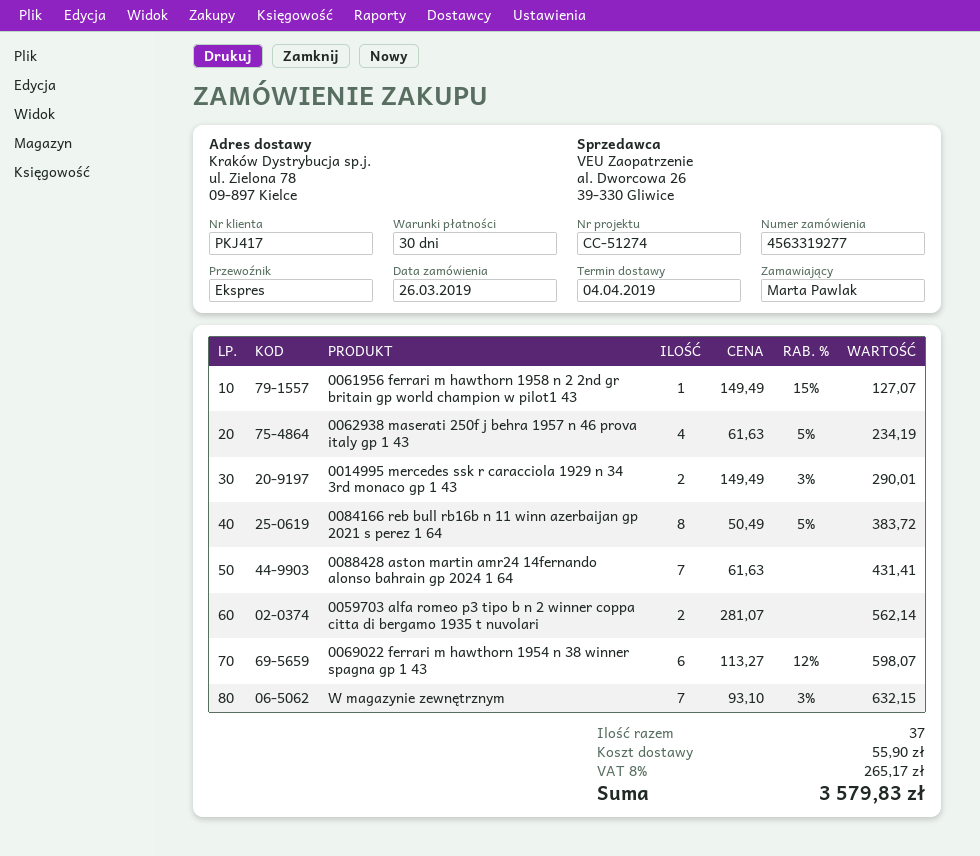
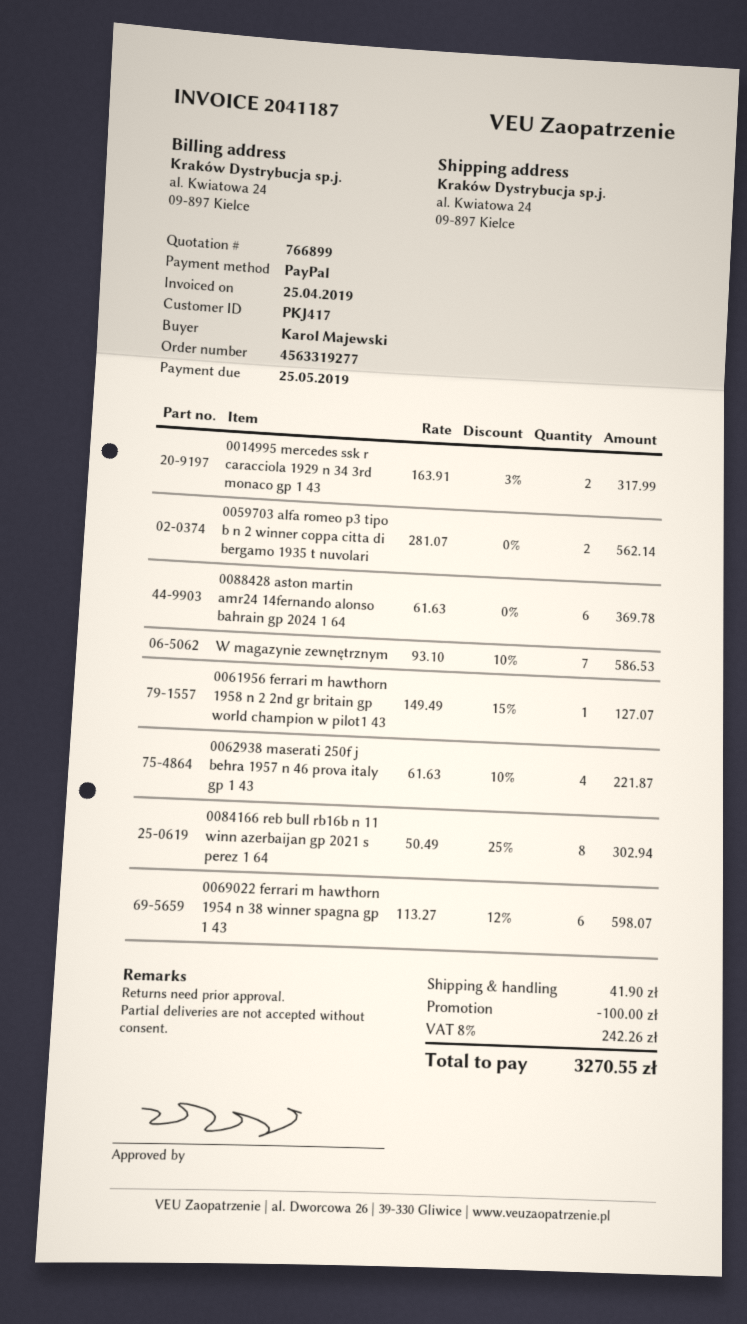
ordered by: Marta Pawlak -> Karol Majewski
ship to: ul. Zielona 78, 09-897 Kielce -> al. Kwiatowa 24, 09-897 Kielce
0062938 maserati 250f j behra 1957 n 46 prova italy gp 1 43: 4 x 61.63 - 5% = 234.19 -> 4 x 61.63 - 10% = 221.87
0014995 mercedes ssk r caracciola 1929 n 34 3rd monaco gp 1 43: 2 x 149.49 - 3% = 290.01 -> 2 x 163.91 - 3% = 317.99
0084166 reb bull rb16b n 11 winn azerbaijan gp 2021 s perez 1 64: 8 x 50.49 - 5% = 383.72 -> 8 x 50.49 - 25% = 302.94
0088428 aston martin amr24 14fernando alonso bahrain gp 2024 1 64: 7 x 61.63 = 431.41 -> 6 x 61.63 = 369.78
W magazynie zewnętrznym: 7 x 93.10 - 3% = 632.15 -> 7 x 93.10 - 10% = 586.53
discount: none -> 100.00
shipping: 55.90 -> 41.90
tax: 8% = 265.17 -> 8% = 242.26
total: 3579.83 -> 3270.55

